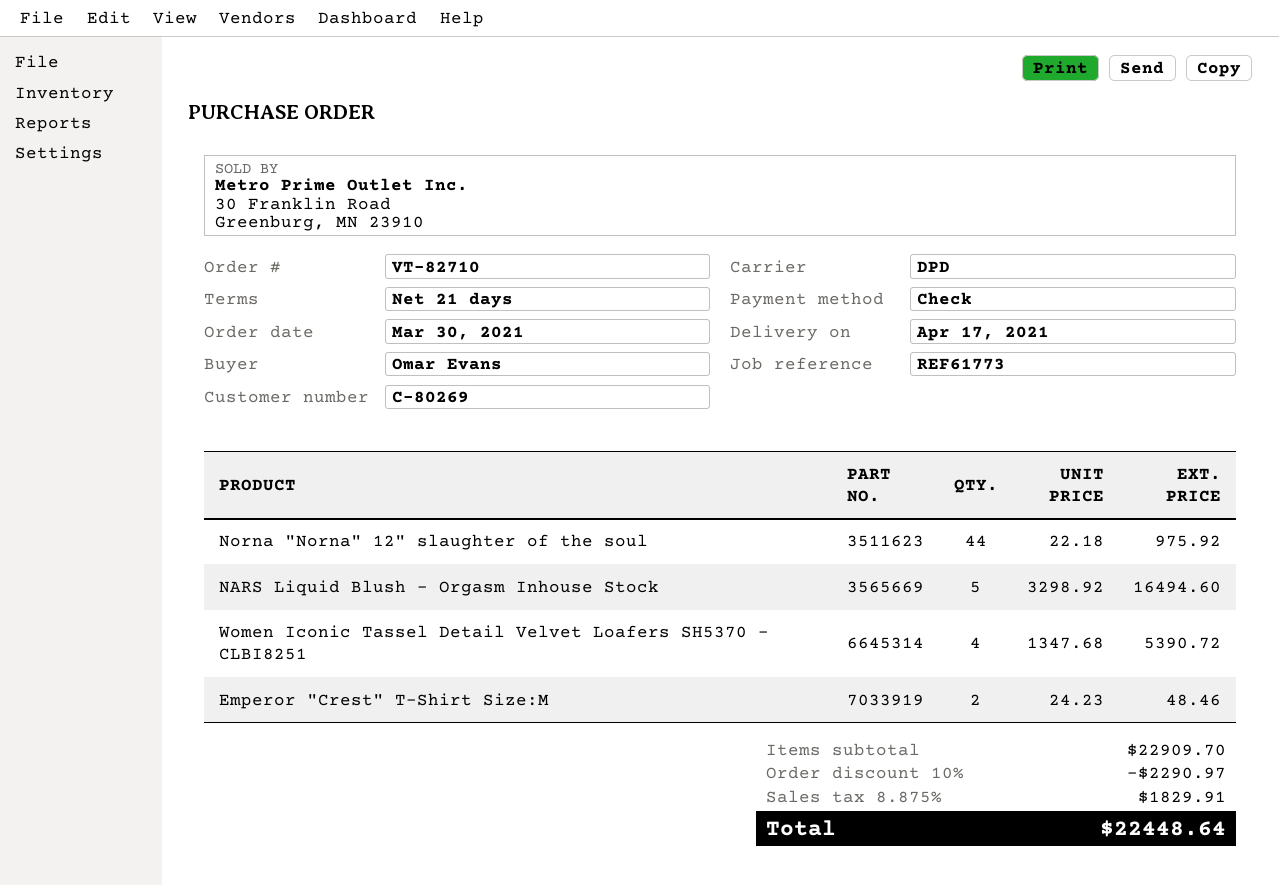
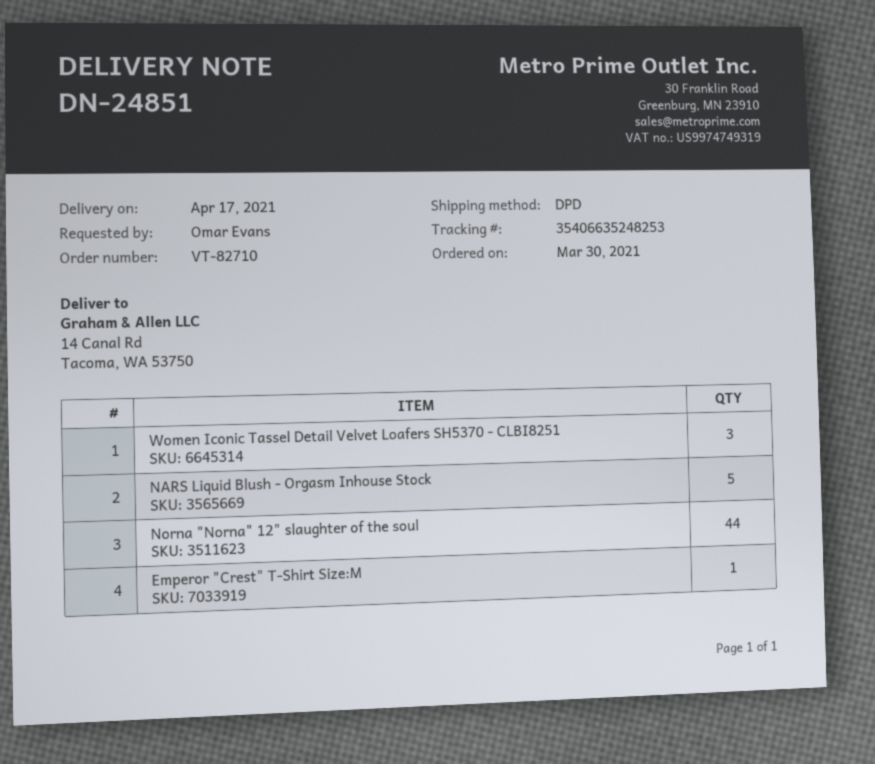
Women Iconic Tassel Detail Velvet Loafers SH5370 - CLBI8251: 4 -> 3
Emperor "Crest" T-Shirt Size:M: 2 -> 1

